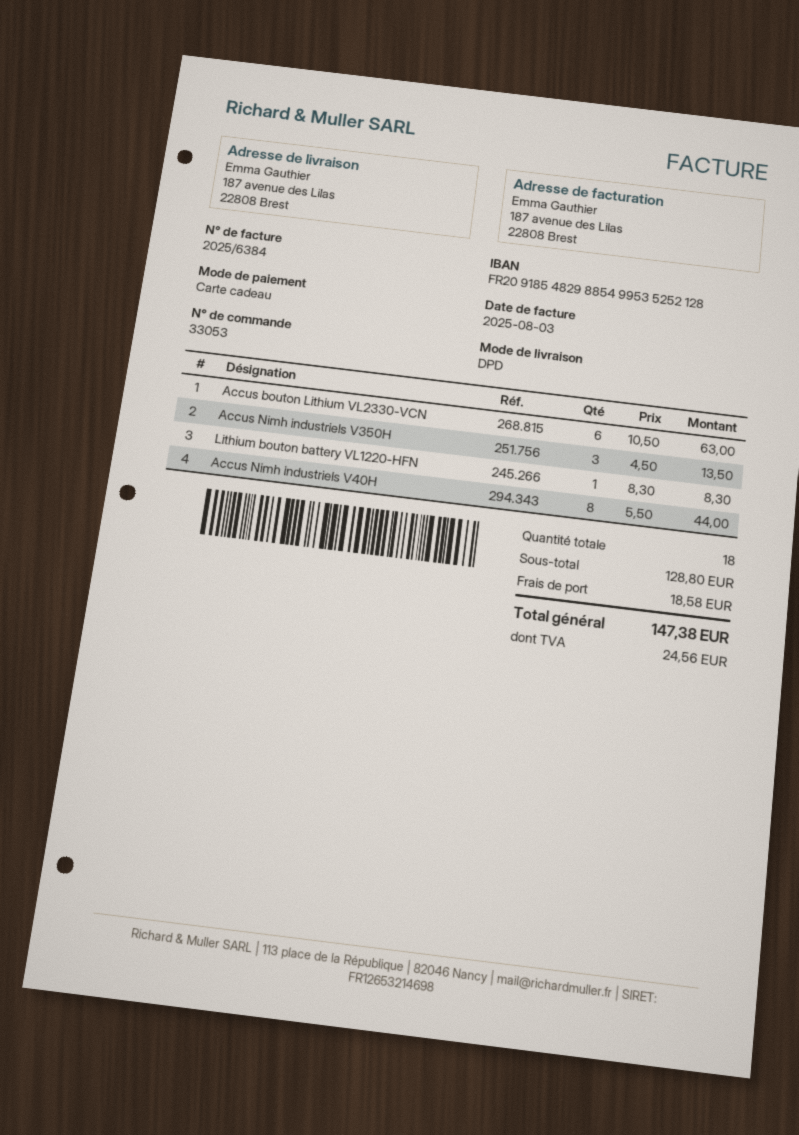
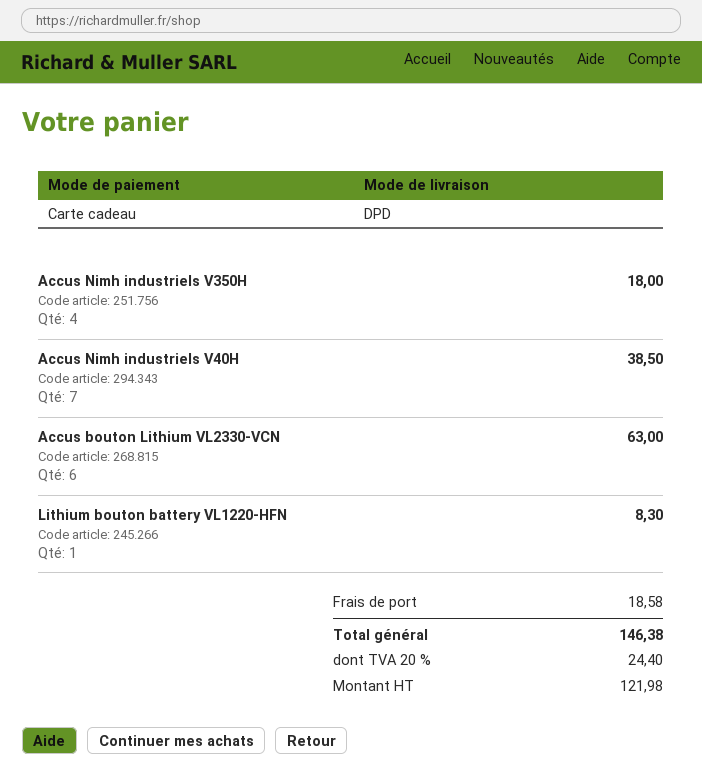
Accus Nimh industriels V350H: 3 for 13.50 -> 4 for 18.00
Accus Nimh industriels V40H: 8 for 44.00 -> 7 for 38.50
tax: 24.56 -> 24.40
total: 147.38 -> 146.38

